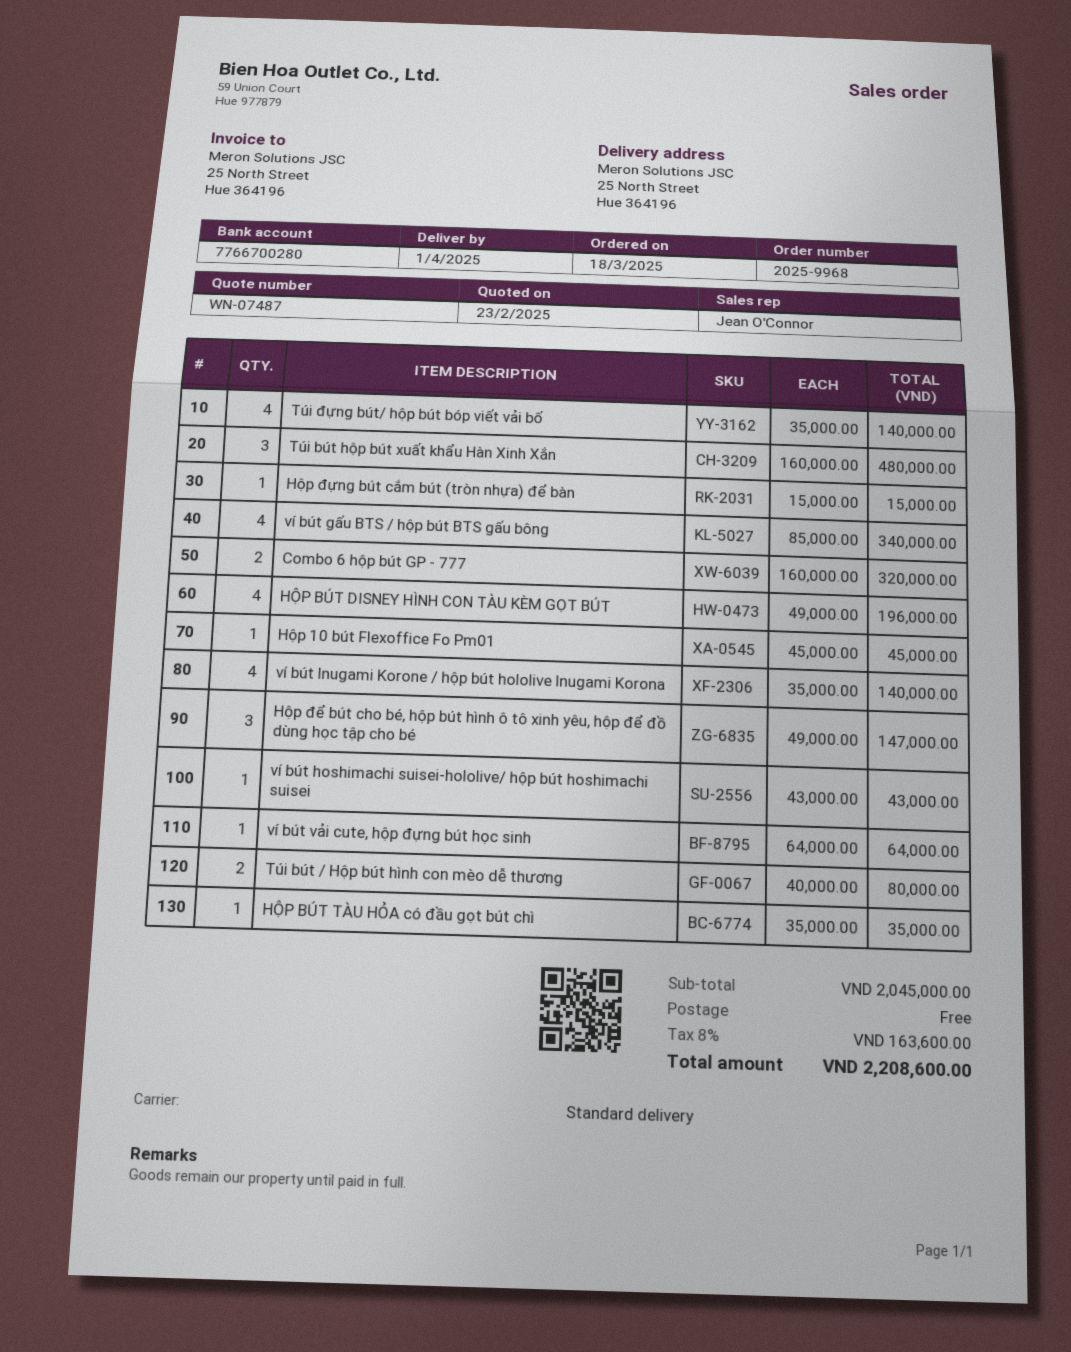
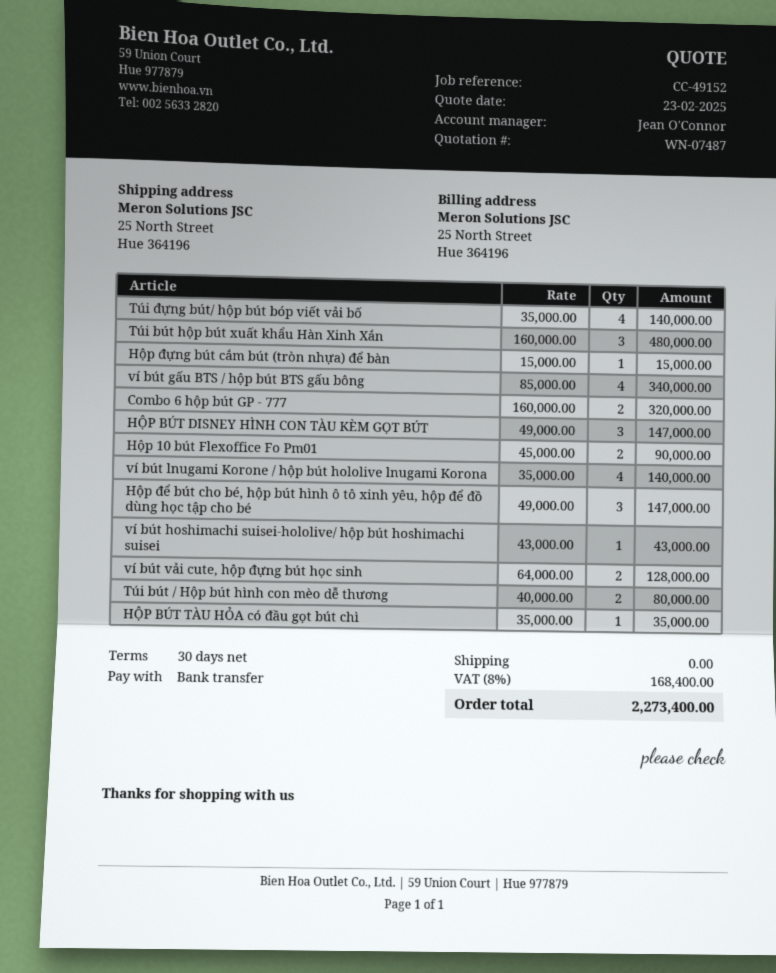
HỘP BÚT DISNEY HÌNH CON TÀU KÈM GỌT BÚT: 4 x 49000.00 = 196000.00 -> 3 x 49000.00 = 147000.00
Hộp 10 bút Flexoffice Fo Pm01: 1 x 45000.00 = 45000.00 -> 2 x 45000.00 = 90000.00
ví bút vải cute, hộp đựng bút học sinh: 1 x 64000.00 = 64000.00 -> 2 x 64000.00 = 128000.00
tax: 8% = 163600.00 -> 8% = 168400.00
total: 2208600.00 -> 2273400.00

